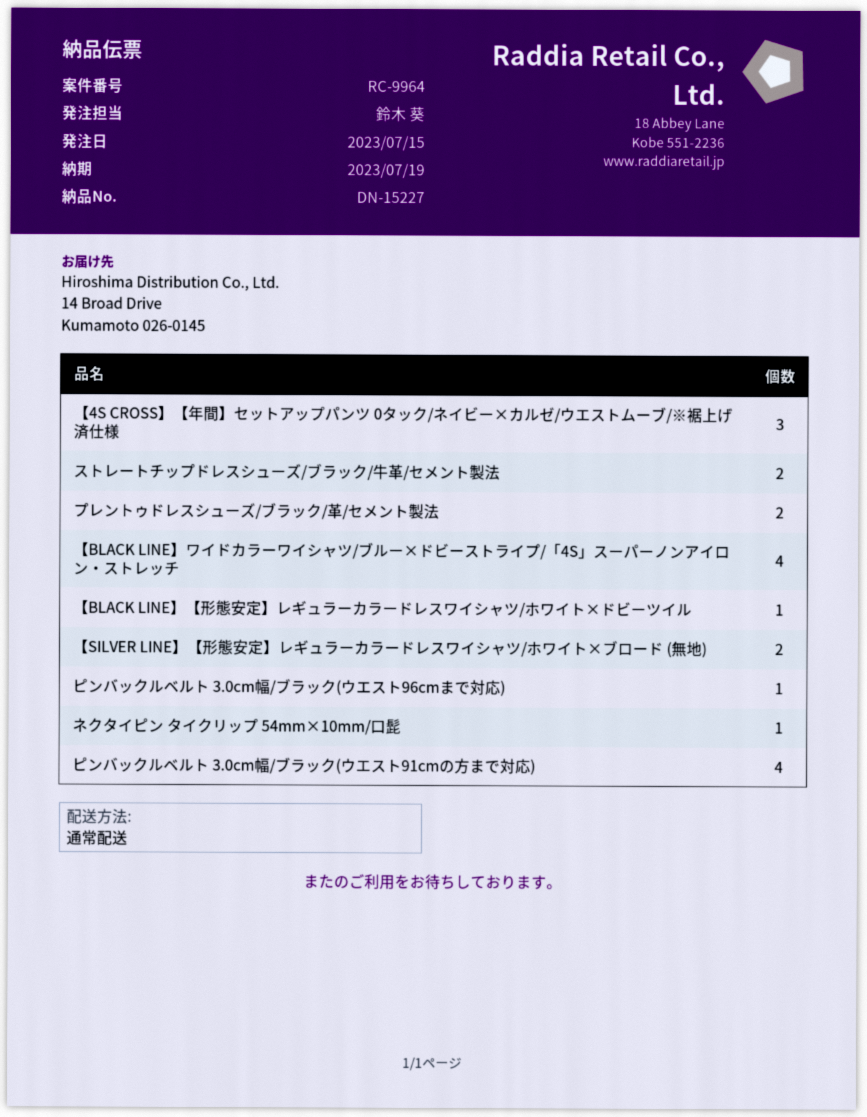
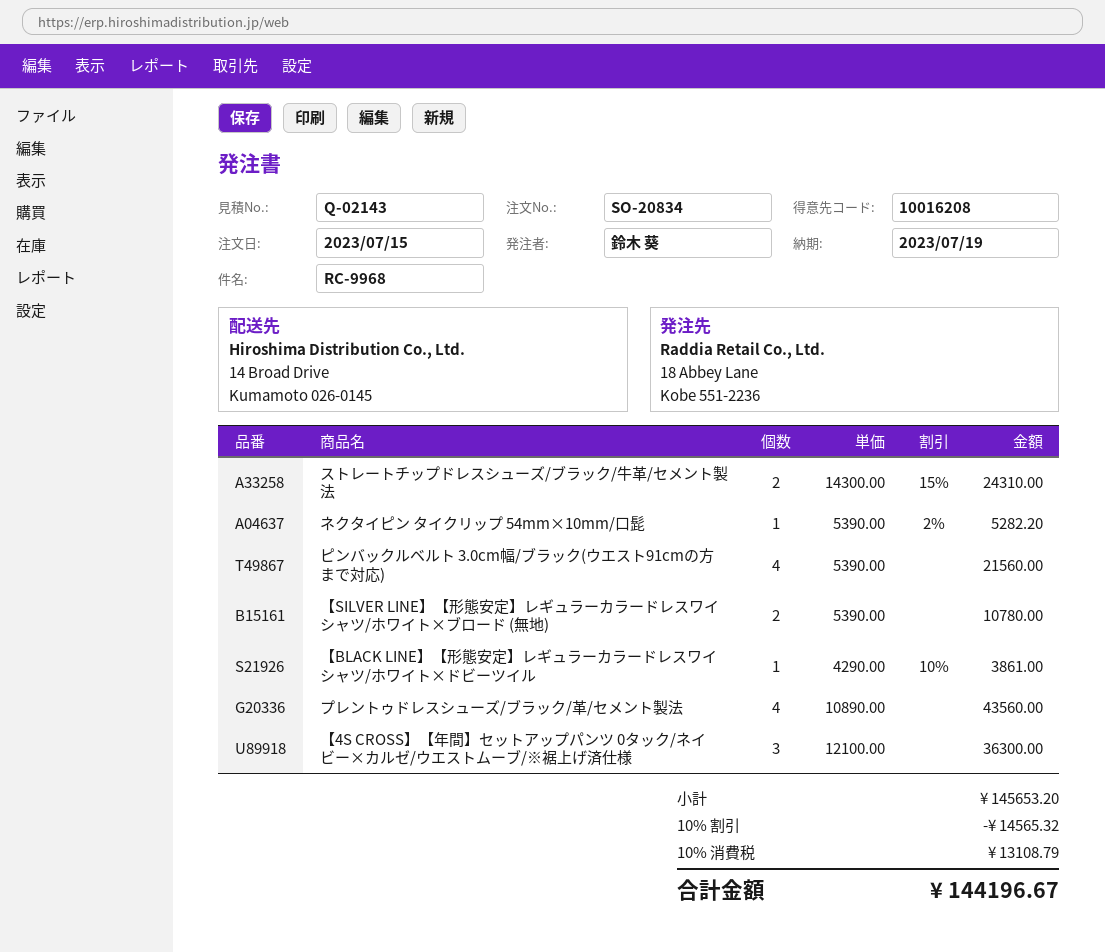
reference: RC-9964 -> RC-9968
プレントゥドレスシューズ/ブラック/革/セメント製法: 2 -> 4
【BLACK LINE】ワイドカラーワイシャツ/ブルー×ドビーストライプ/「4S」スーパーノンアイロン・ストレッチ: 4 -> none
ピンバックルベルト 3.0cm幅/ブラック(ウエスト96cmまで対応): 1 -> none

